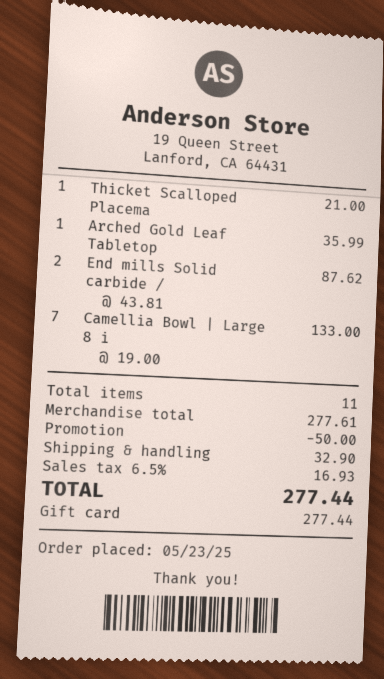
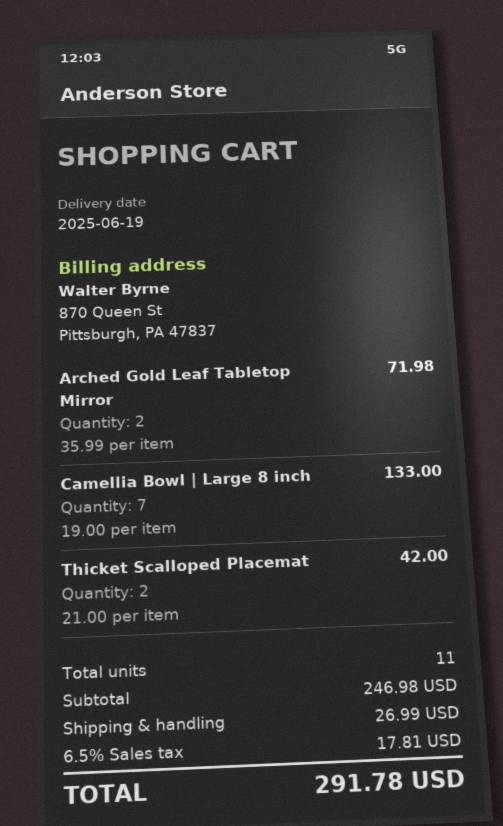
Thicket Scalloped Placema: 1 x 21.00 = 21.00 -> 2 x 21.00 = 42.00
Arched Gold Leaf Tabletop: 1 x 35.99 = 35.99 -> 2 x 35.99 = 71.98
End mills Solid carbide /: 2 x 43.81 = 87.62 -> none
subtotal: 277.61 -> 246.98
discount: 50.00 -> none
shipping: 32.90 -> 26.99
tax: 6.5% = 16.93 -> 6.5% = 17.81
total: 277.44 -> 291.78

